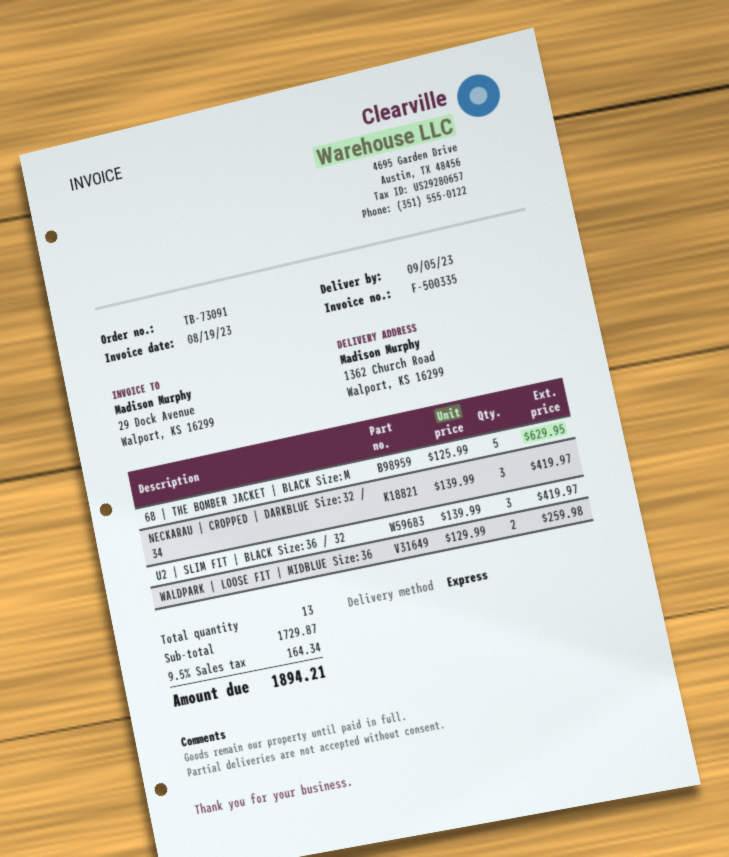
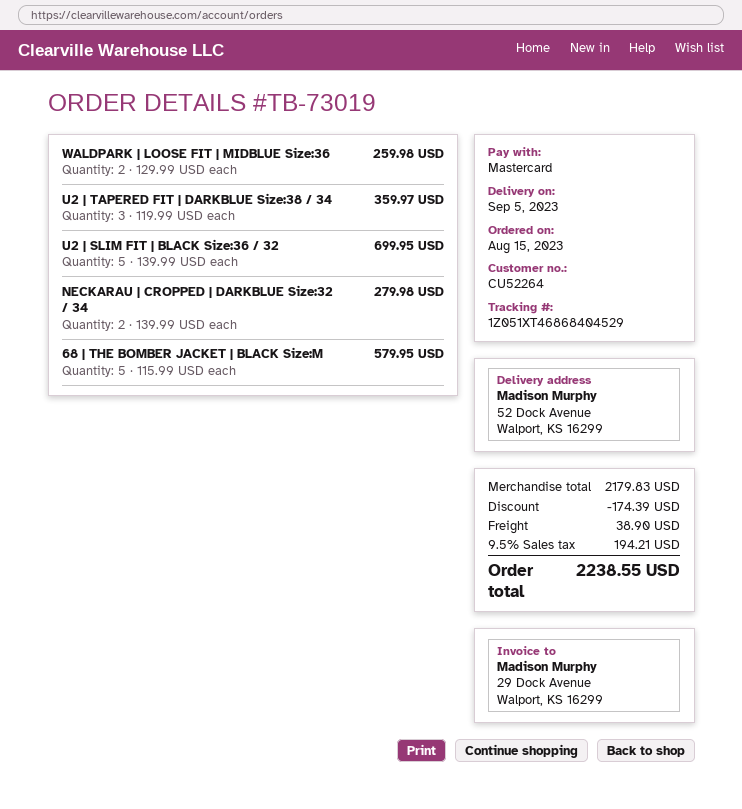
order number: TB-73091 -> TB-73019
ship to: 1362 Church Road, Walport, KS 16299 -> 52 Dock Avenue, Walport, KS 16299
68 | THE BOMBER JACKET | BLACK Size:M: 5 x 125.99 = 629.95 -> 5 x 115.99 = 579.95
NECKARAU | CROPPED | DARKBLUE Size:32 / 34: 3 x 139.99 = 419.97 -> 2 x 139.99 = 279.98
U2 | SLIM FIT | BLACK Size:36 / 32: 3 x 139.99 = 419.97 -> 5 x 139.99 = 699.95
U2 | TAPERED FIT | DARKBLUE Size:38 / 34: none -> 3 x 119.99 = 359.97
subtotal: 1729.87 -> 2179.83
discount: none -> 174.39
shipping: none -> 38.90
tax: 9.5% = 164.34 -> 9.5% = 194.21
total: 1894.21 -> 2238.55

